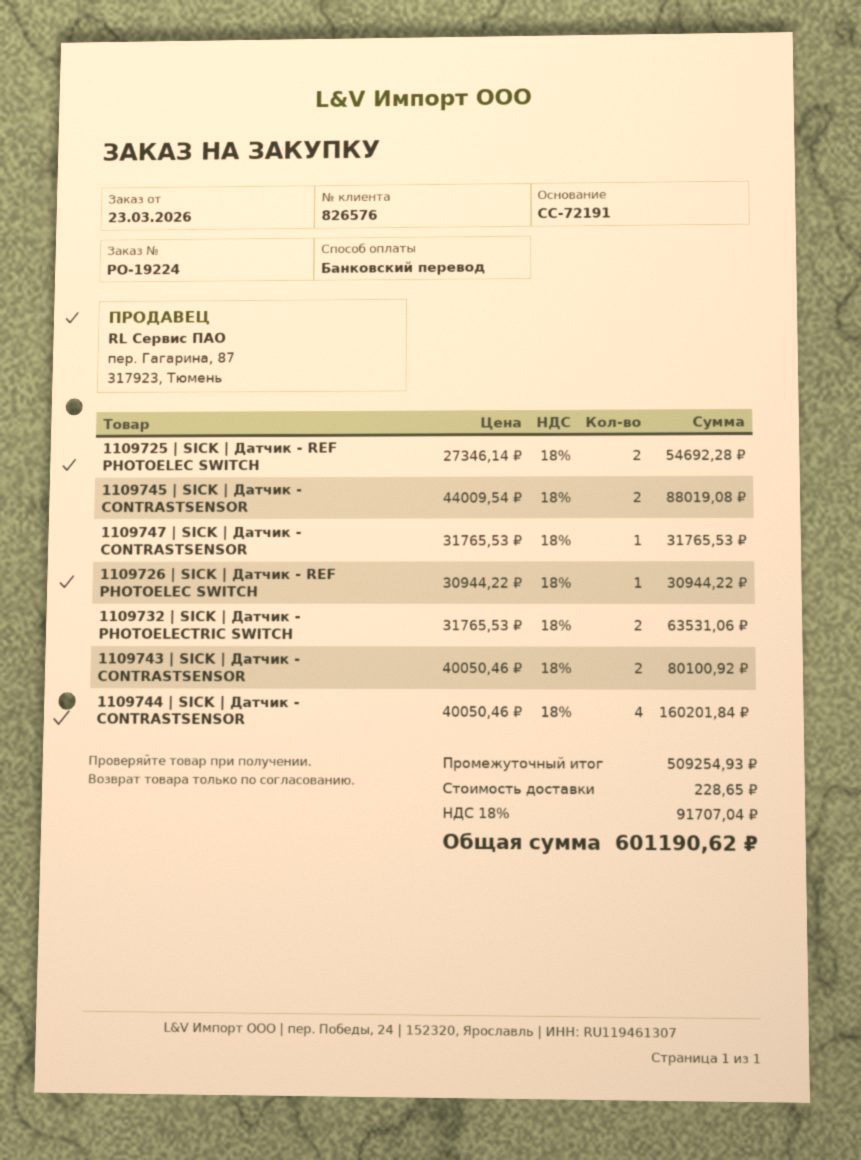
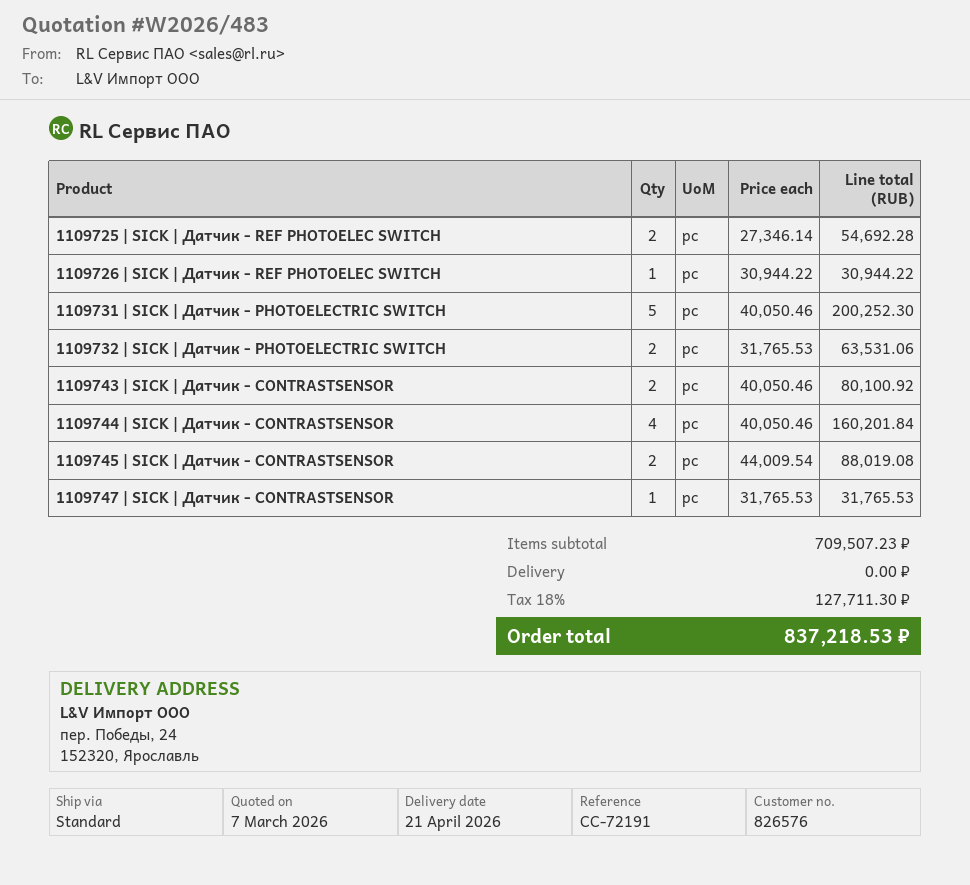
1109731 | SICK | Датчик - PHOTOELECTRIC SWITCH: none -> 5 x 40050.46 = 200252.30
subtotal: 509254.93 -> 709507.23
shipping: 228.65 -> 0.00
tax: 18% = 91707.04 -> 18% = 127711.30
total: 601190.62 -> 837218.53

